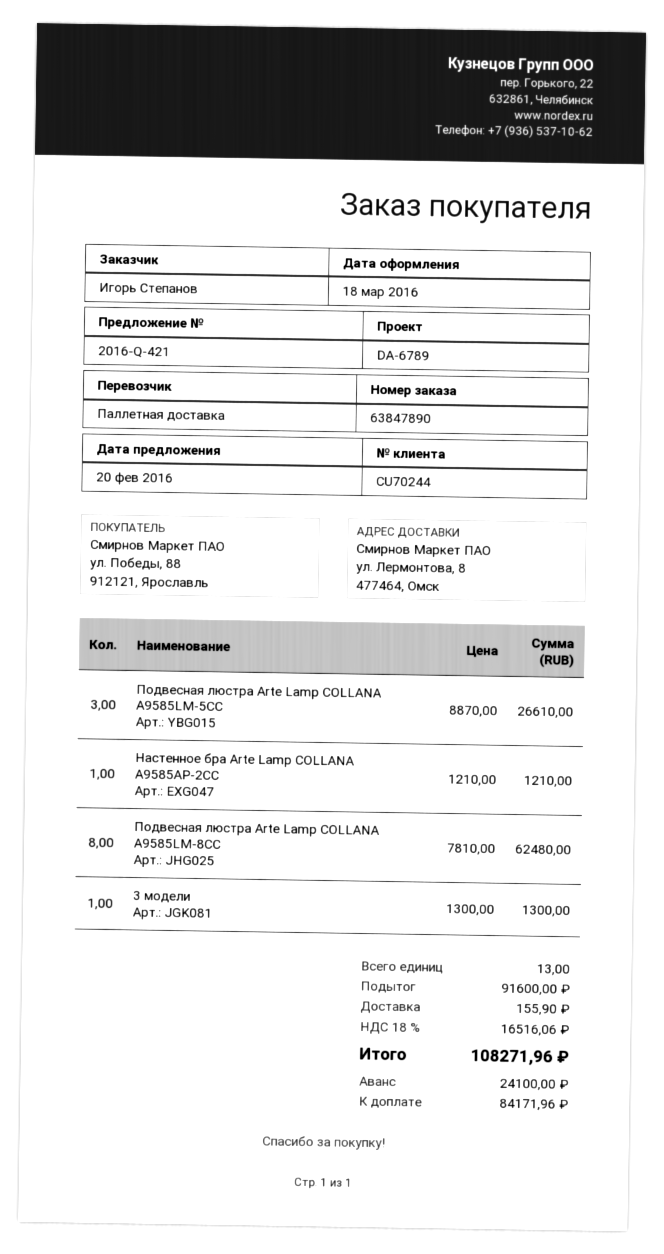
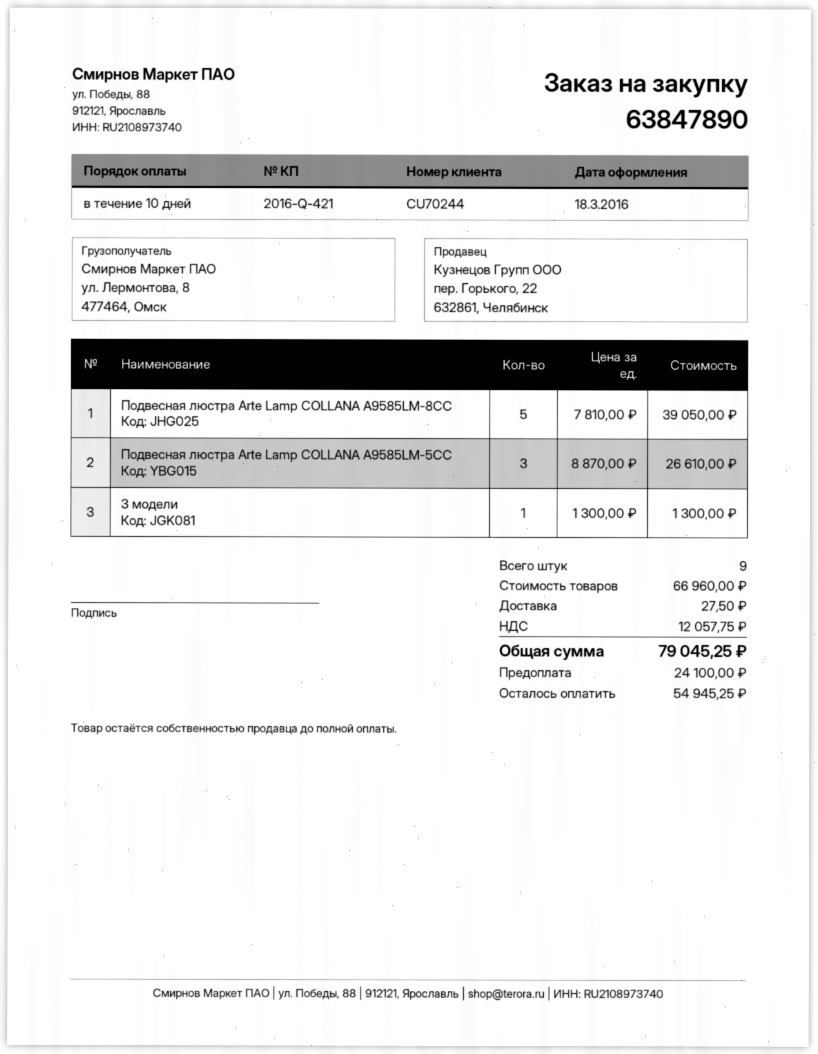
Настенное бра Arte Lamp COLLANA A9585AP-2CC: 1 x 1210.00 = 1210.00 -> none
Подвесная люстра Arte Lamp COLLANA A9585LM-8CC: 8 x 7810.00 = 62480.00 -> 5 x 7810.00 = 39050.00
total quantity: 13 -> 9
subtotal: 91600.00 -> 66960.00
shipping: 155.90 -> 27.50
tax: 16516.06 -> 12057.75
total: 108271.96 -> 79045.25
balance: 84171.96 -> 54945.25

